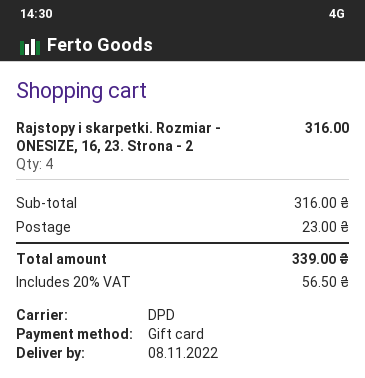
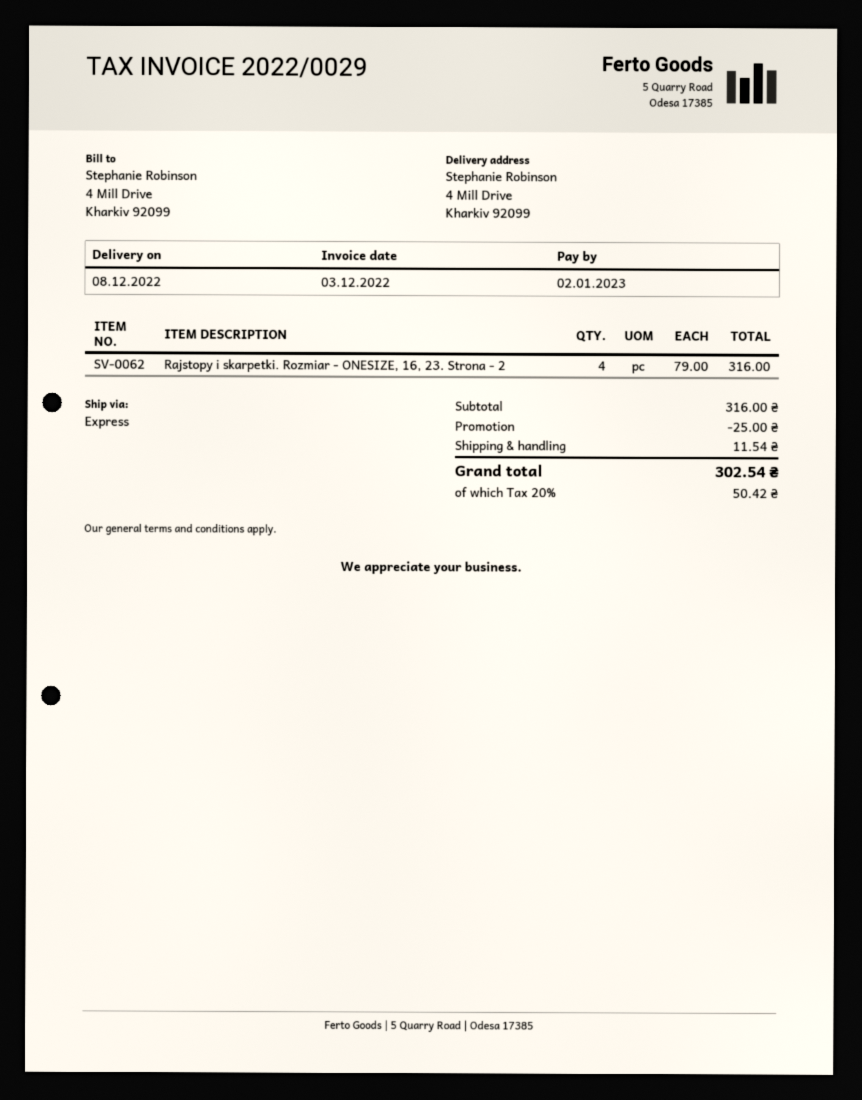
delivery date: 2022-11-08 -> 2022-12-08
shipping method: DPD -> express
discount: none -> 25.00
shipping: 23.00 -> 11.54
tax: 20% = 56.50 -> 20% = 50.42
total: 339.00 -> 302.54

